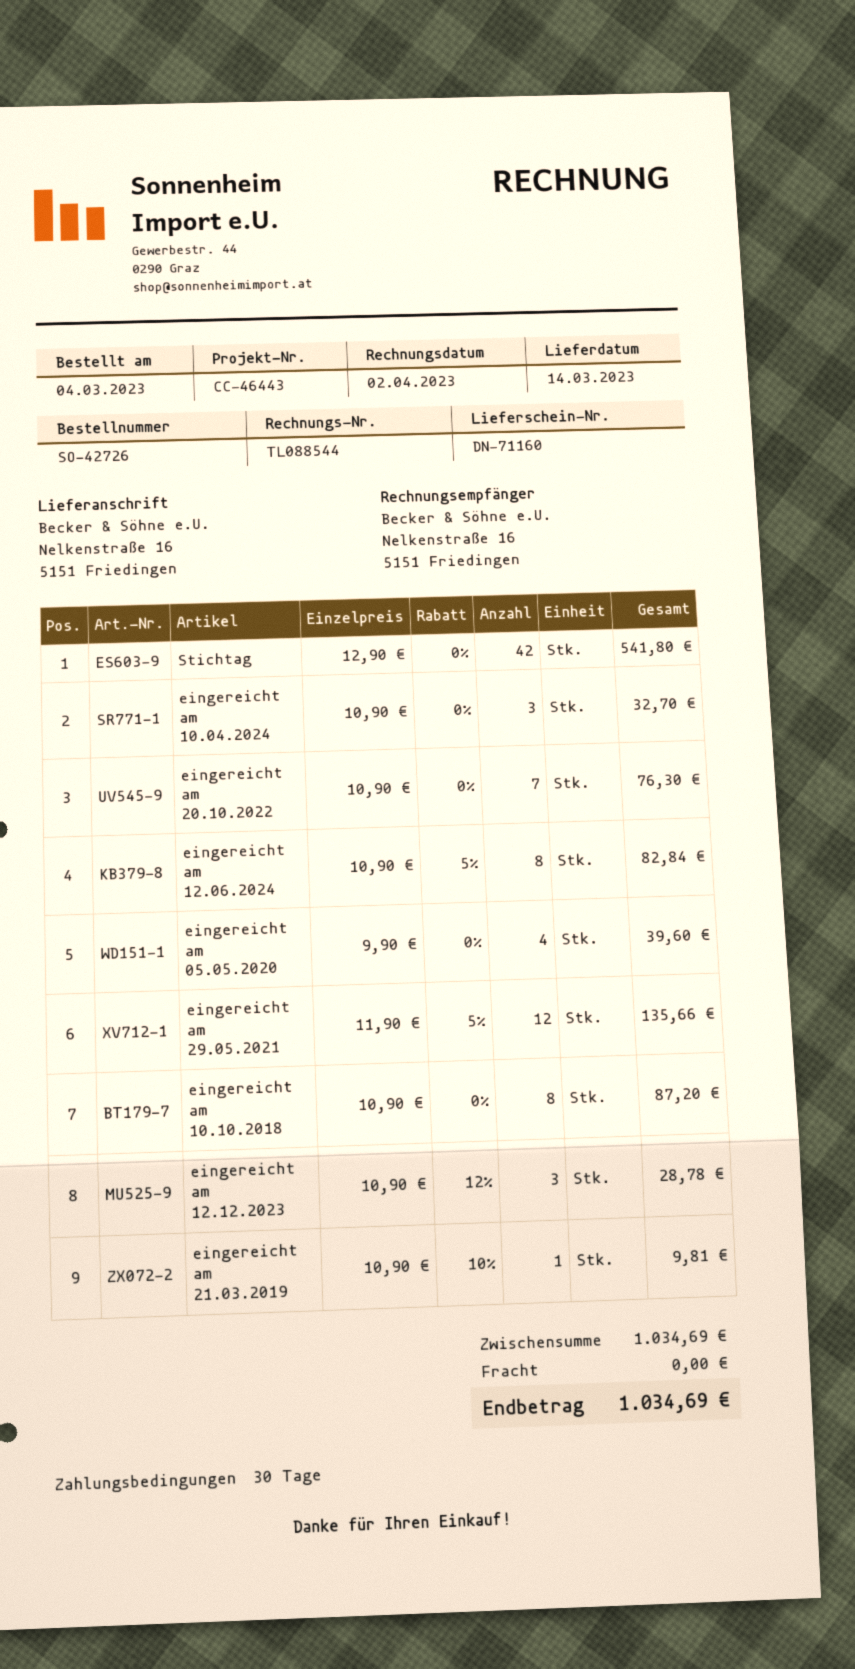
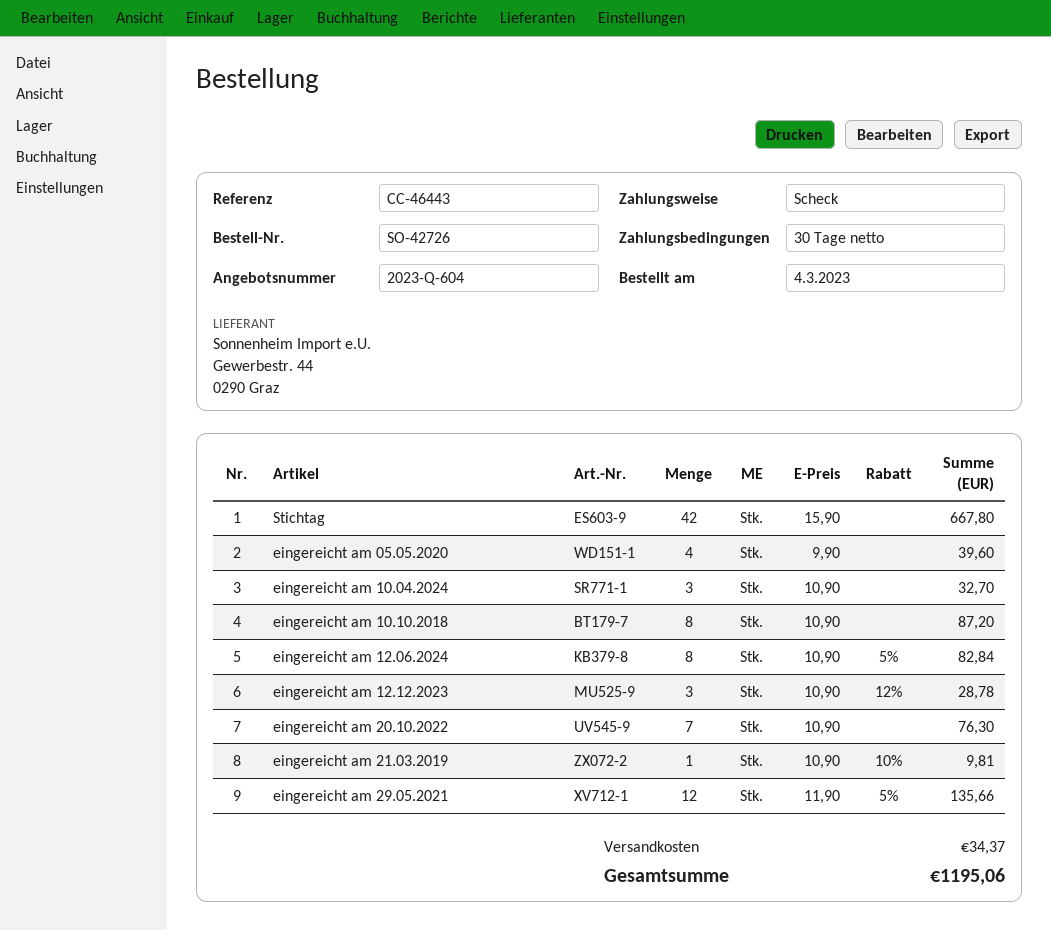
Stichtag: 42 x 12.90 = 541.80 -> 42 x 15.90 = 667.80
shipping: 0.00 -> 34.37
total: 1034.69 -> 1195.06

